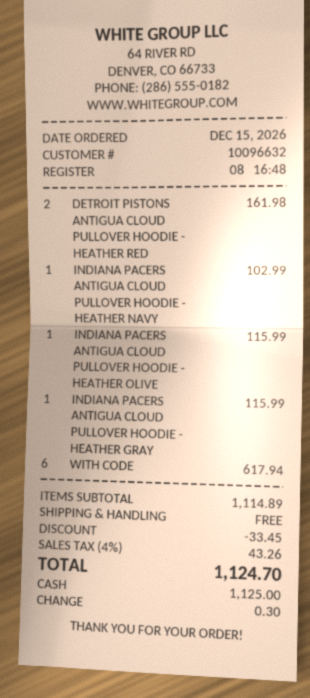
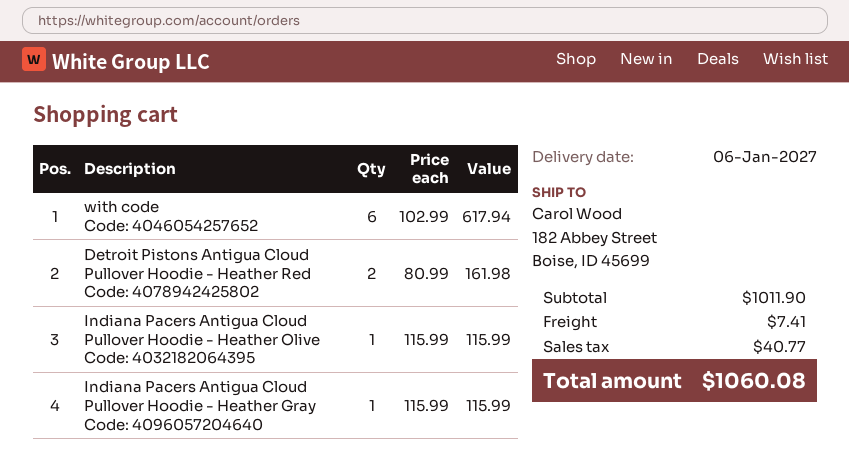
INDIANA PACERS ANTIGUA CLOUD PULLOVER HOODIE - HEATHER NAVY: 1 for 102.99 -> none
subtotal: 1114.89 -> 1011.90
discount: 33.45 -> none
shipping: 0.00 -> 7.41
tax: 43.26 -> 40.77
total: 1124.70 -> 1060.08

